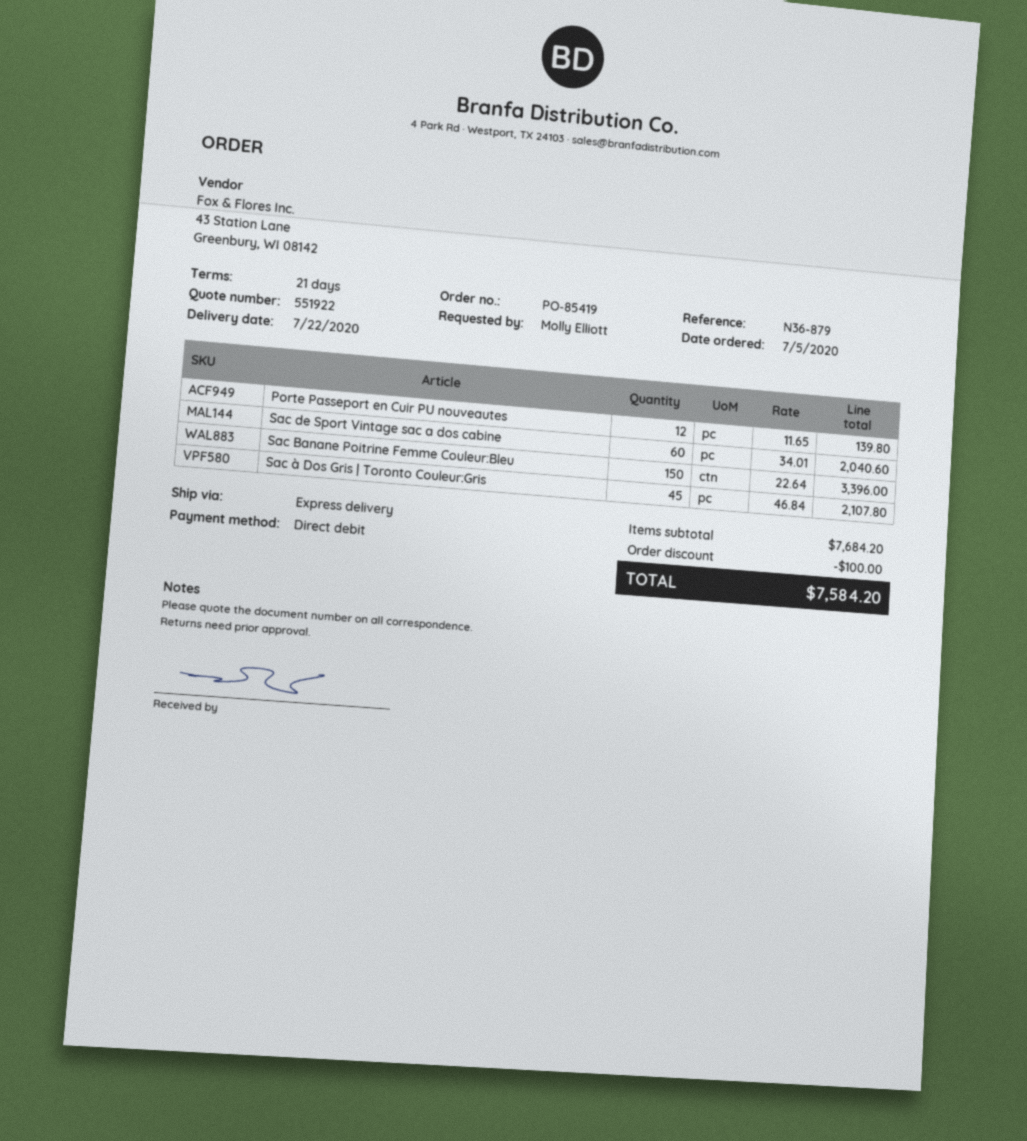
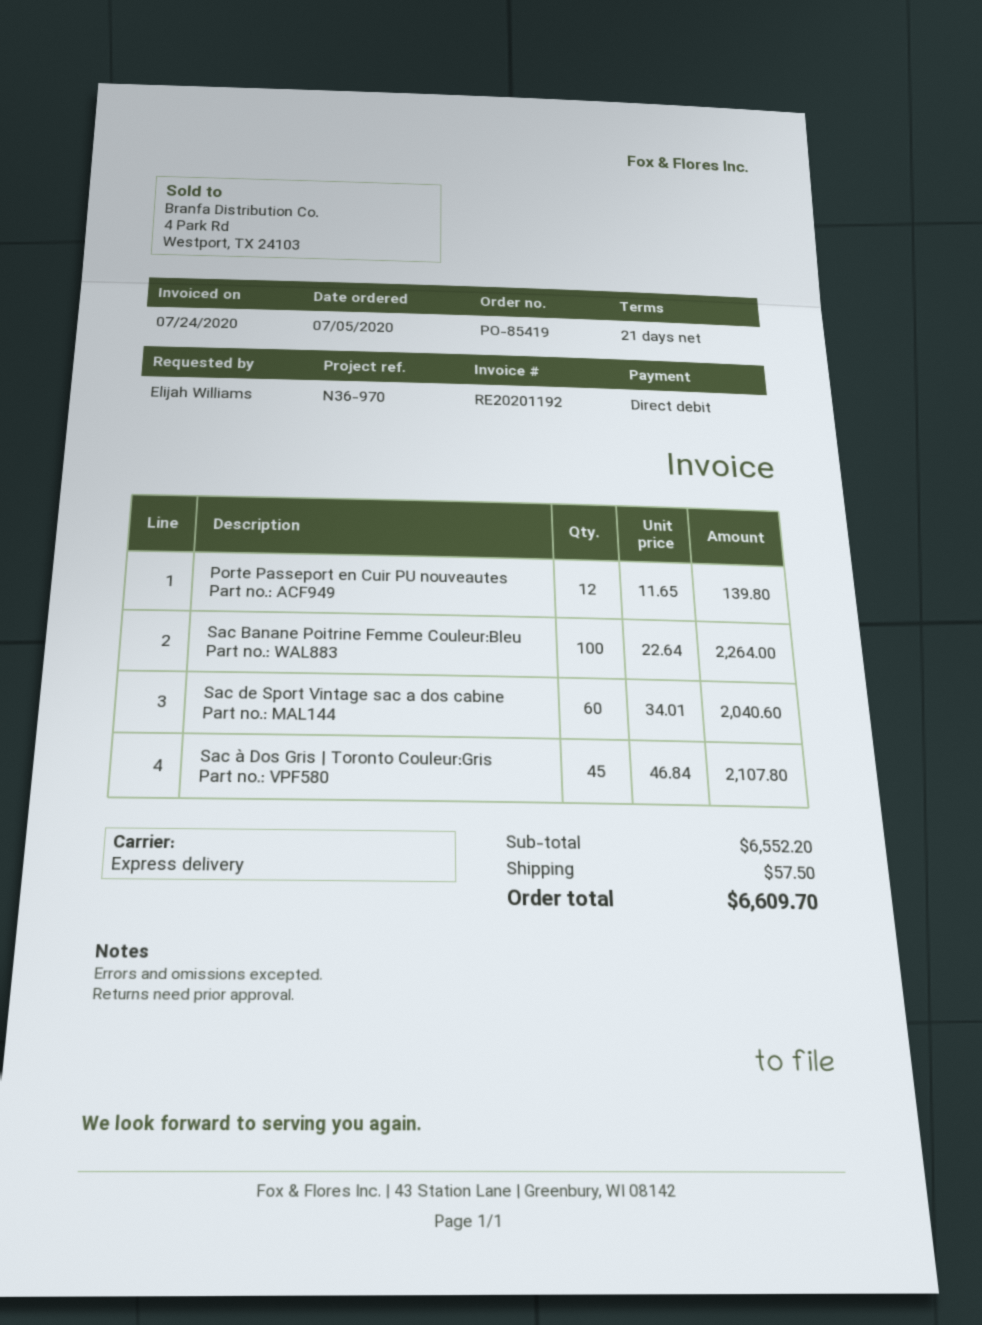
reference: N36-879 -> N36-970
ordered by: Molly Elliott -> Elijah Williams
Sac Banane Poitrine Femme Couleur:Bleu: 150 x 22.64 = 3396.00 -> 100 x 22.64 = 2264.00
subtotal: 7684.20 -> 6552.20
discount: 100.00 -> none
shipping: none -> 57.50
total: 7584.20 -> 6609.70

